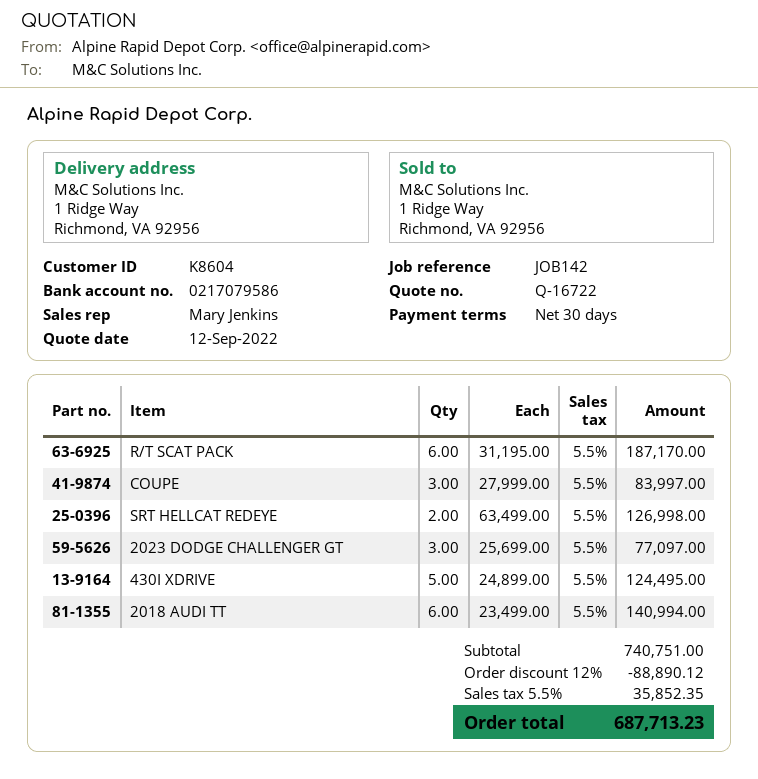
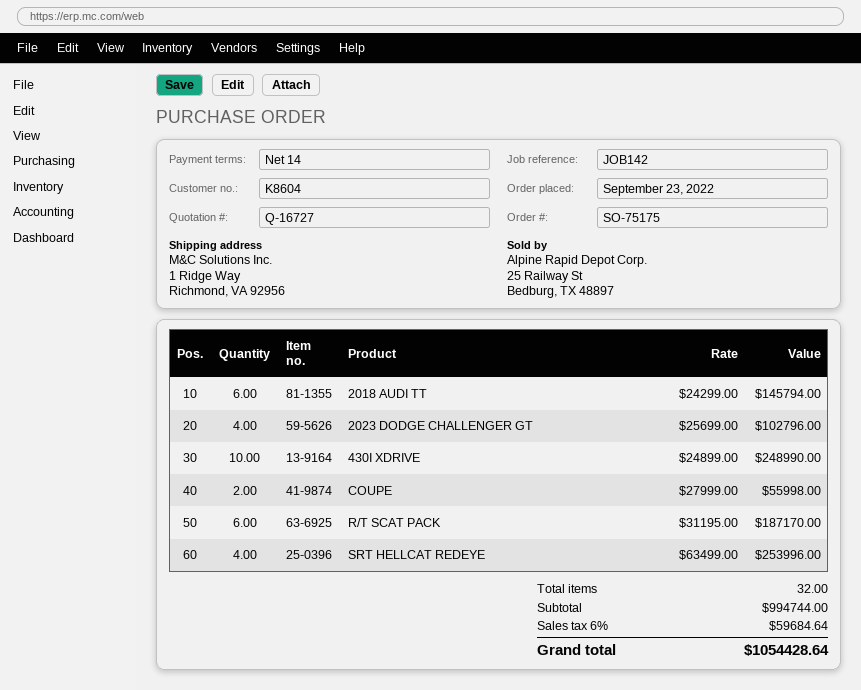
quote number: Q-16722 -> Q-16727
payment terms: 30 days -> 14 days
COUPE: 3 x 27999.00 = 83997.00 -> 2 x 27999.00 = 55998.00
SRT HELLCAT REDEYE: 2 x 63499.00 = 126998.00 -> 4 x 63499.00 = 253996.00
2023 DODGE CHALLENGER GT: 3 x 25699.00 = 77097.00 -> 4 x 25699.00 = 102796.00
430I XDRIVE: 5 x 24899.00 = 124495.00 -> 10 x 24899.00 = 248990.00
2018 AUDI TT: 6 x 23499.00 = 140994.00 -> 6 x 24299.00 = 145794.00
subtotal: 740751.00 -> 994744.00
discount: 12% = 88890.12 -> none
tax: 5.5% = 35852.35 -> 6% = 59684.64
total: 687713.23 -> 1054428.64

